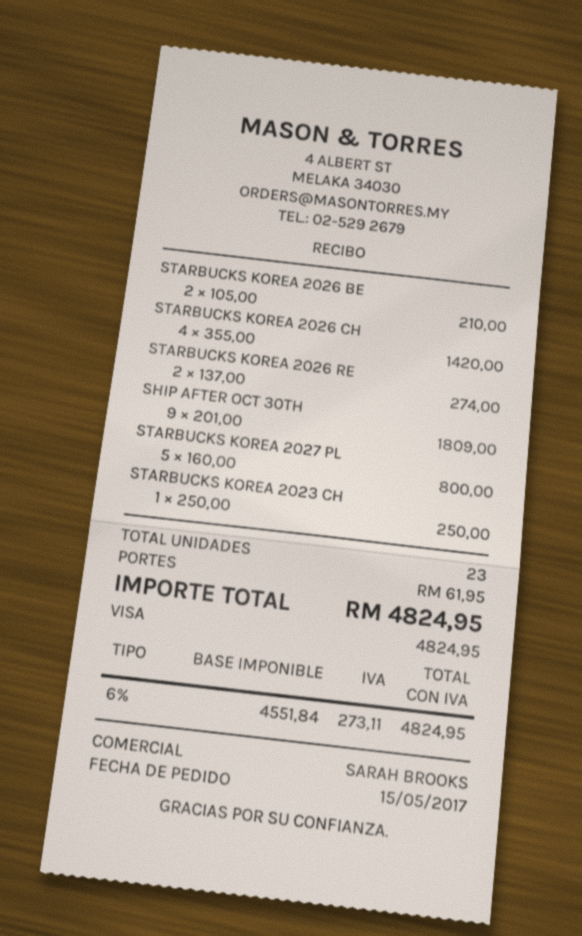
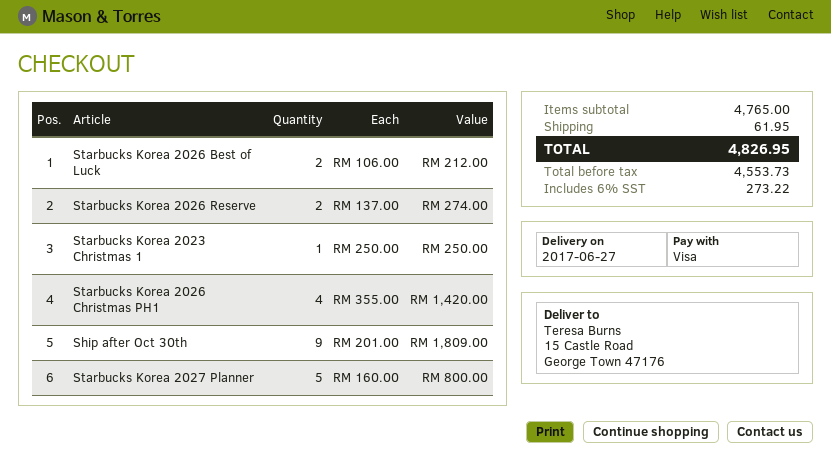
STARBUCKS KOREA 2026 BE: 2 x 105.00 = 210.00 -> 2 x 106.00 = 212.00
net: 4551.84 -> 4553.73
tax: 6% = 273.11 -> 6% = 273.22
total: 4824.95 -> 4826.95

